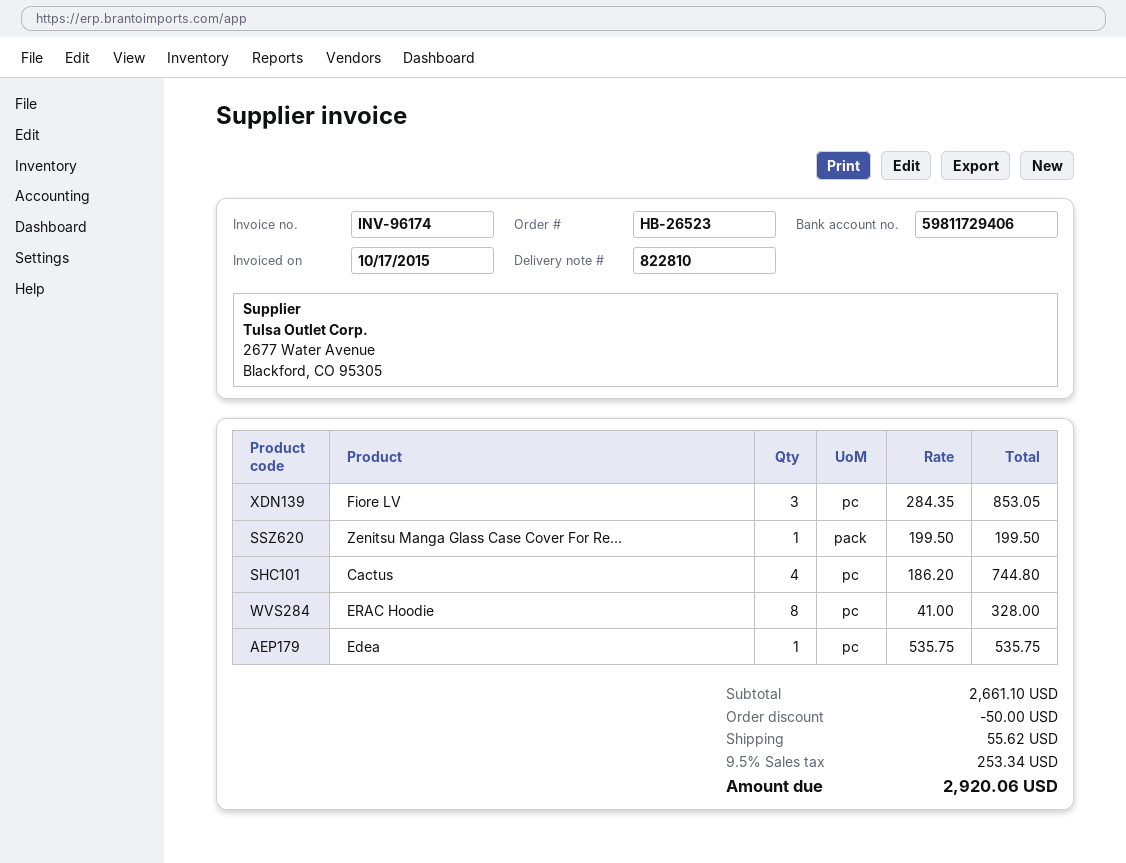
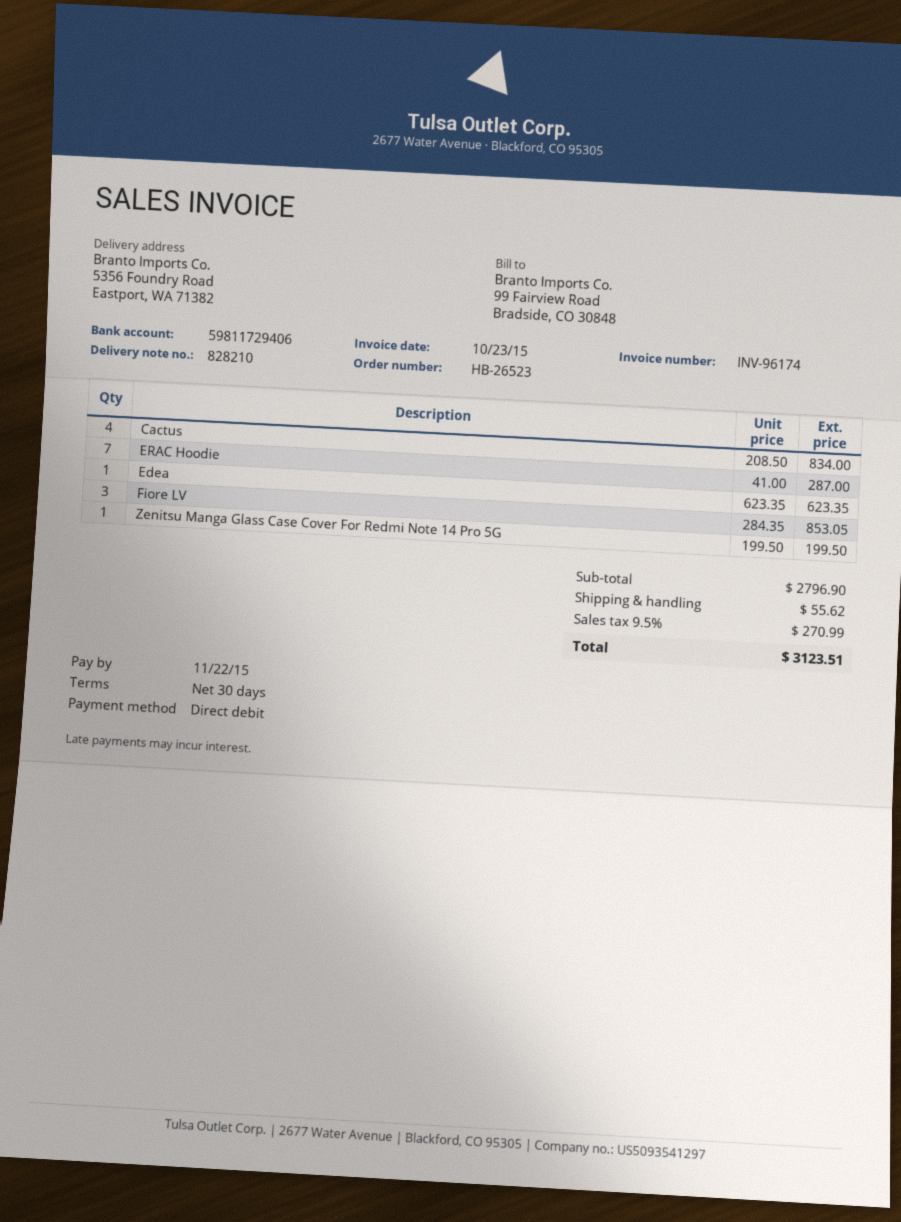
delivery note number: 822810 -> 828210
invoice date: 2015-10-17 -> 2015-10-23
Cactus: 4 x 186.20 = 744.80 -> 4 x 208.50 = 834.00
ERAC Hoodie: 8 x 41.00 = 328.00 -> 7 x 41.00 = 287.00
Edea: 1 x 535.75 = 535.75 -> 1 x 623.35 = 623.35
subtotal: 2661.10 -> 2796.90
discount: 50.00 -> none
tax: 9.5% = 253.34 -> 9.5% = 270.99
total: 2920.06 -> 3123.51

